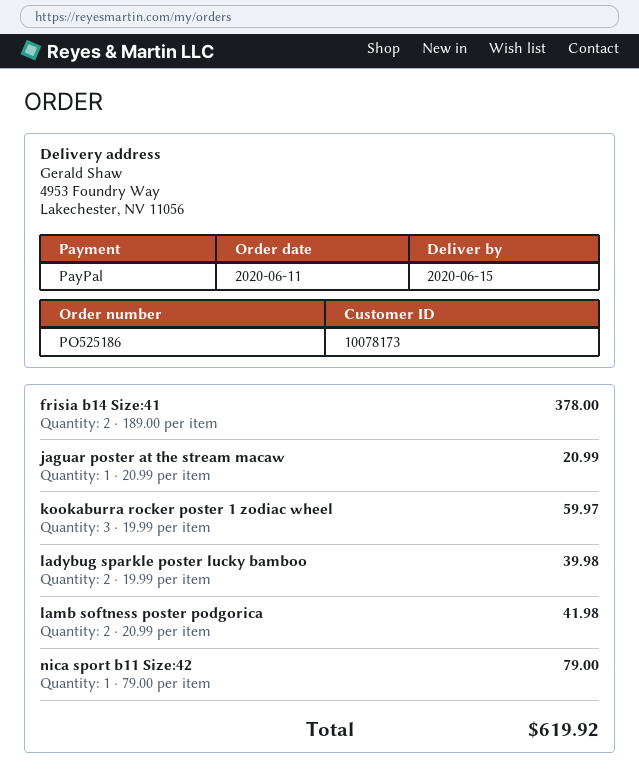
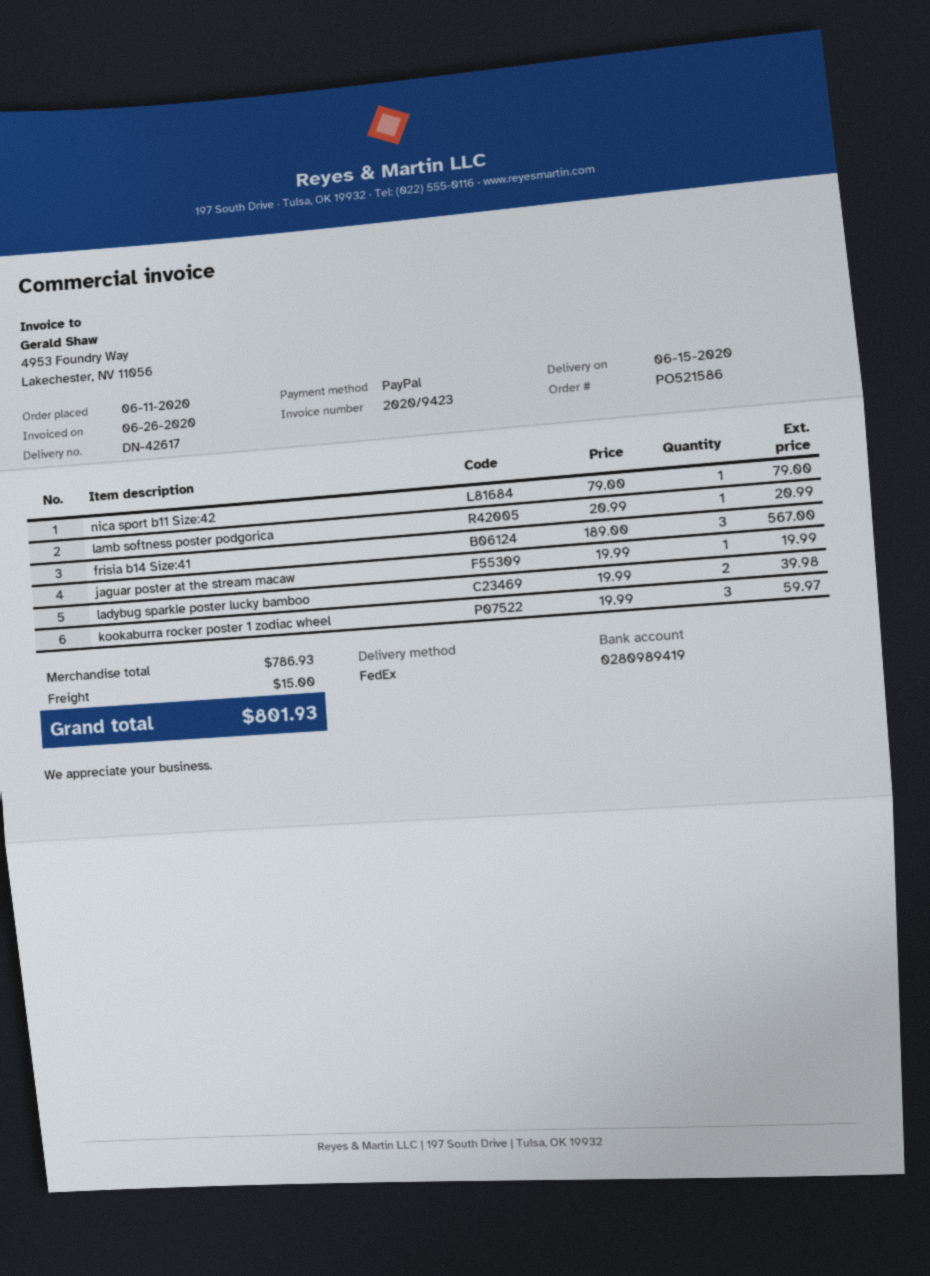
order number: PO525186 -> PO521586
frisia b14 Size:41: 2 x 189.00 = 378.00 -> 3 x 189.00 = 567.00
jaguar poster at the stream macaw: 1 x 20.99 = 20.99 -> 1 x 19.99 = 19.99
lamb softness poster podgorica: 2 x 20.99 = 41.98 -> 1 x 20.99 = 20.99
shipping: none -> 15.00
total: 619.92 -> 801.93

